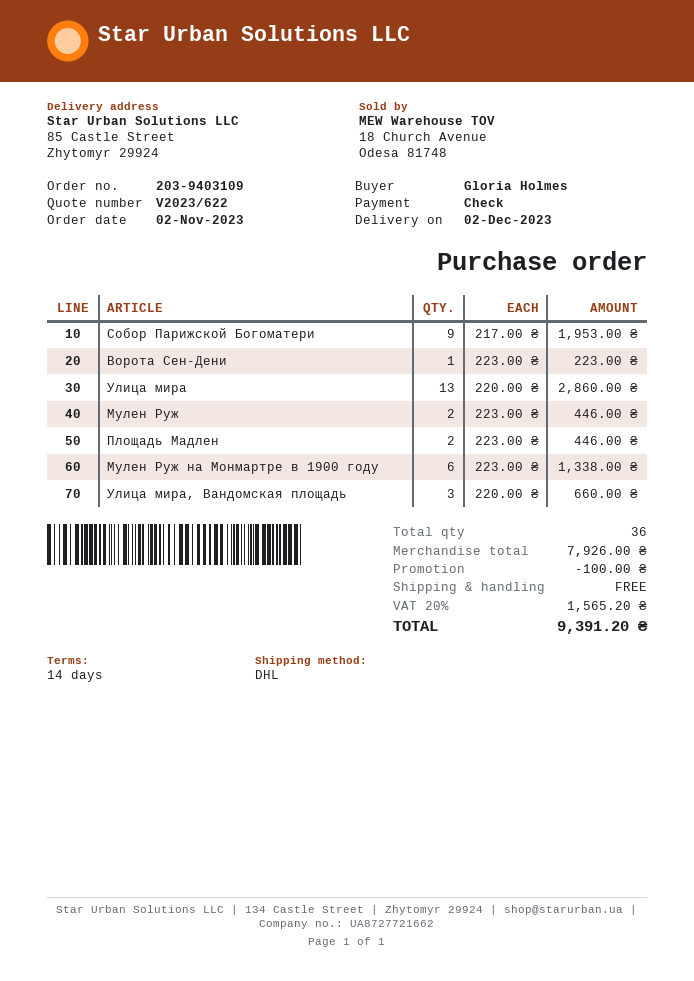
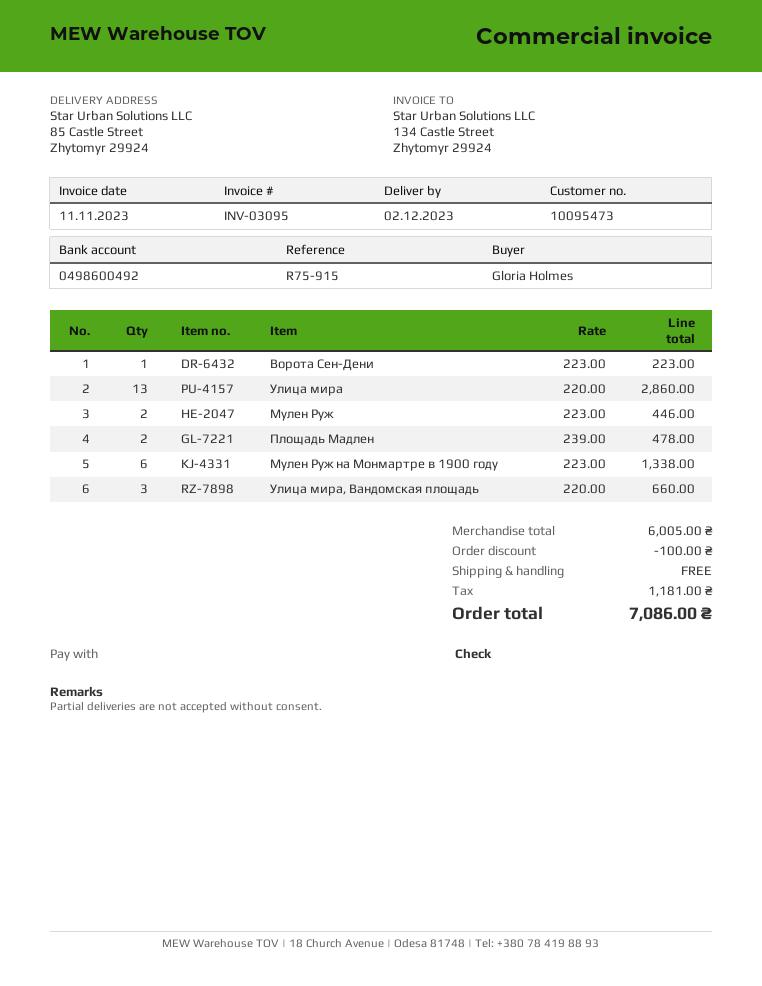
Собор Парижской Богоматери: 9 x 217.00 = 1953.00 -> none
Площадь Мадлен: 2 x 223.00 = 446.00 -> 2 x 239.00 = 478.00
subtotal: 7926.00 -> 6005.00
tax: 1565.20 -> 1181.00
total: 9391.20 -> 7086.00

